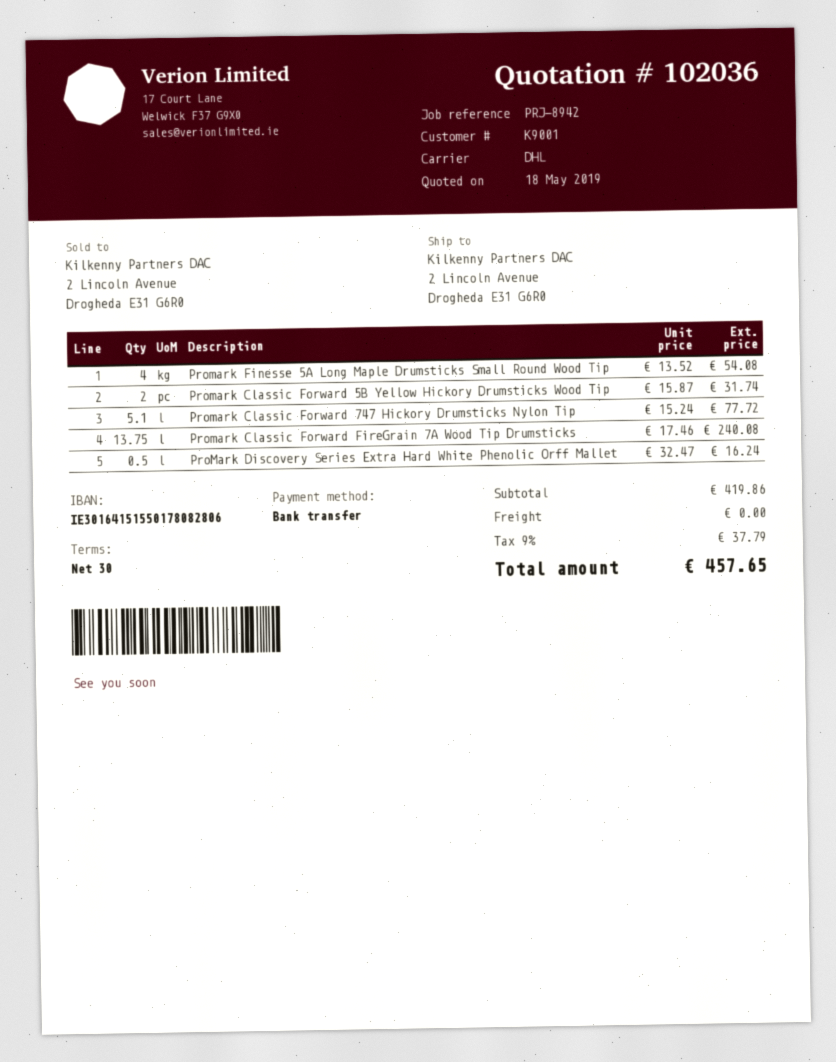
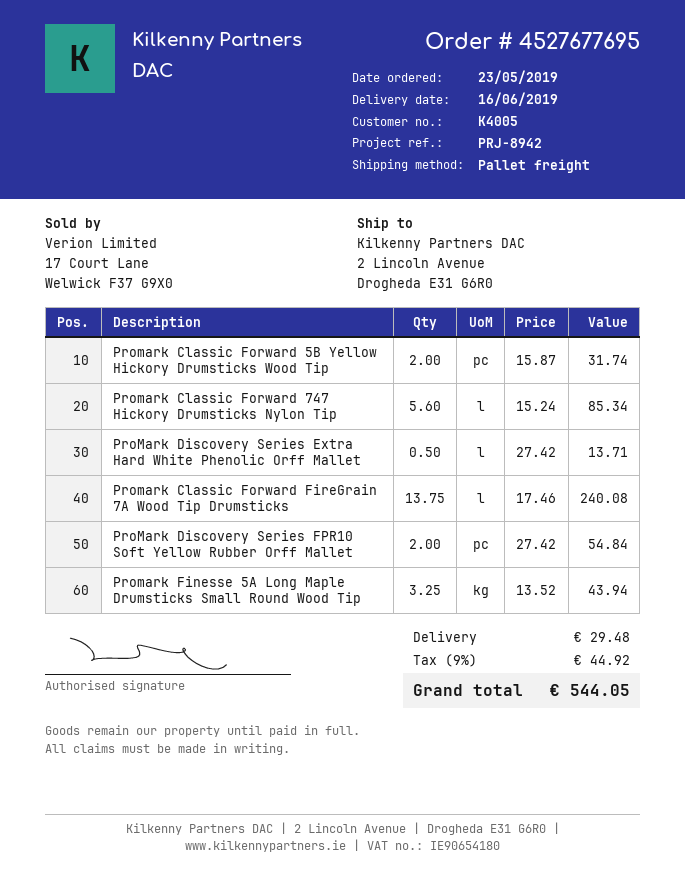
customer number: K9001 -> K4005
shipping method: DHL -> pallet freight
Promark Finesse 5A Long Maple Drumsticks Small Round Wood Tip: 4 x 13.52 = 54.08 -> 3.25 x 13.52 = 43.94
Promark Classic Forward 747 Hickory Drumsticks Nylon Tip: 5.1 x 15.24 = 77.72 -> 5.6 x 15.24 = 85.34
ProMark Discovery Series Extra Hard White Phenolic Orff Mallet: 0.5 x 32.47 = 16.24 -> 0.5 x 27.42 = 13.71
ProMark Discovery Series FPR10 Soft Yellow Rubber Orff Mallet: none -> 2 x 27.42 = 54.84
shipping: 0.00 -> 29.48
tax: 9% = 37.79 -> 9% = 44.92
total: 457.65 -> 544.05

